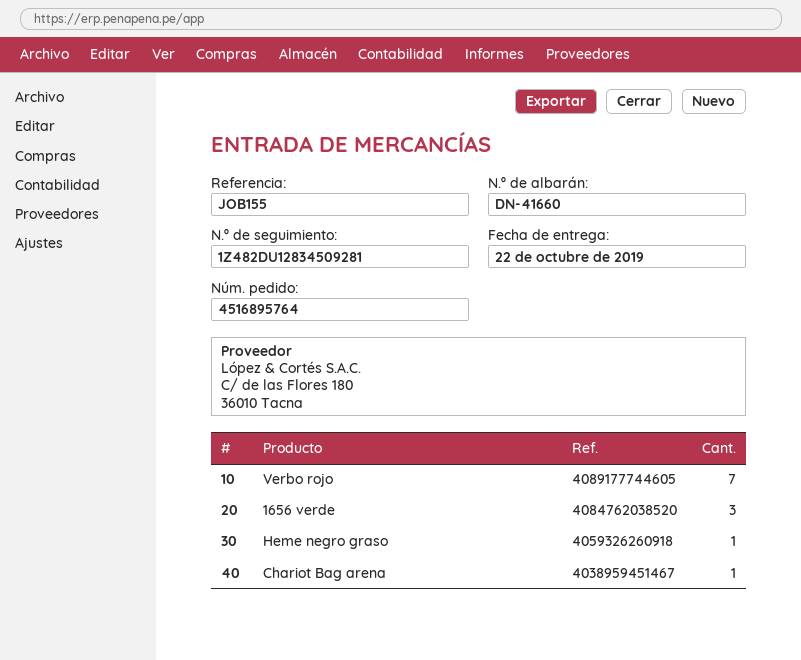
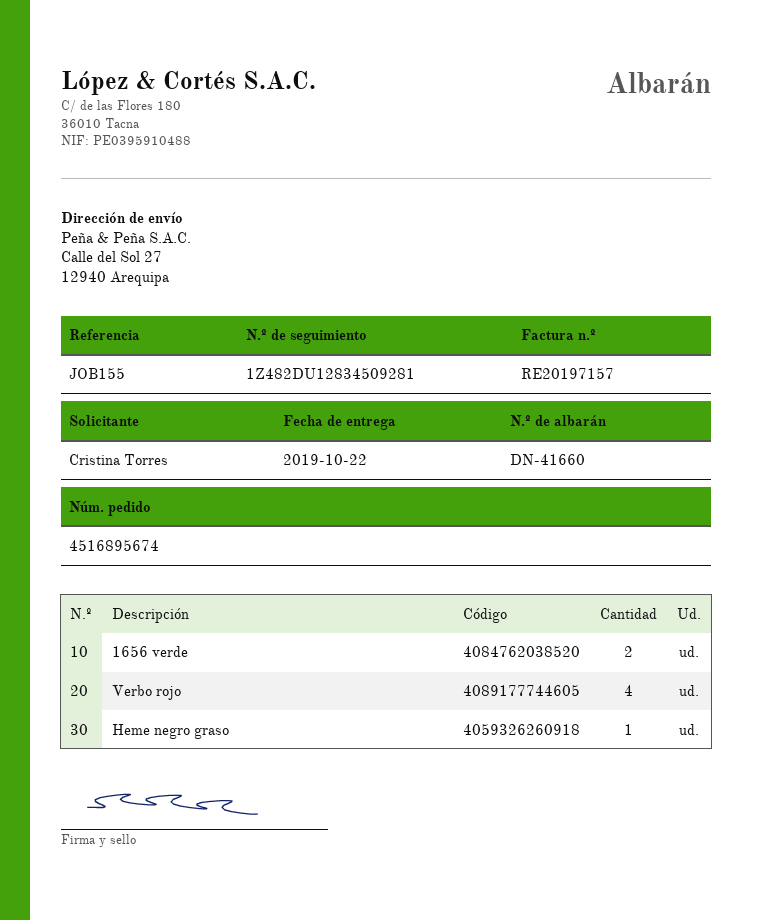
order number: 4516895764 -> 4516895674
Verbo rojo: 7 -> 4
1656 verde: 3 -> 2
Chariot Bag arena: 1 -> none

